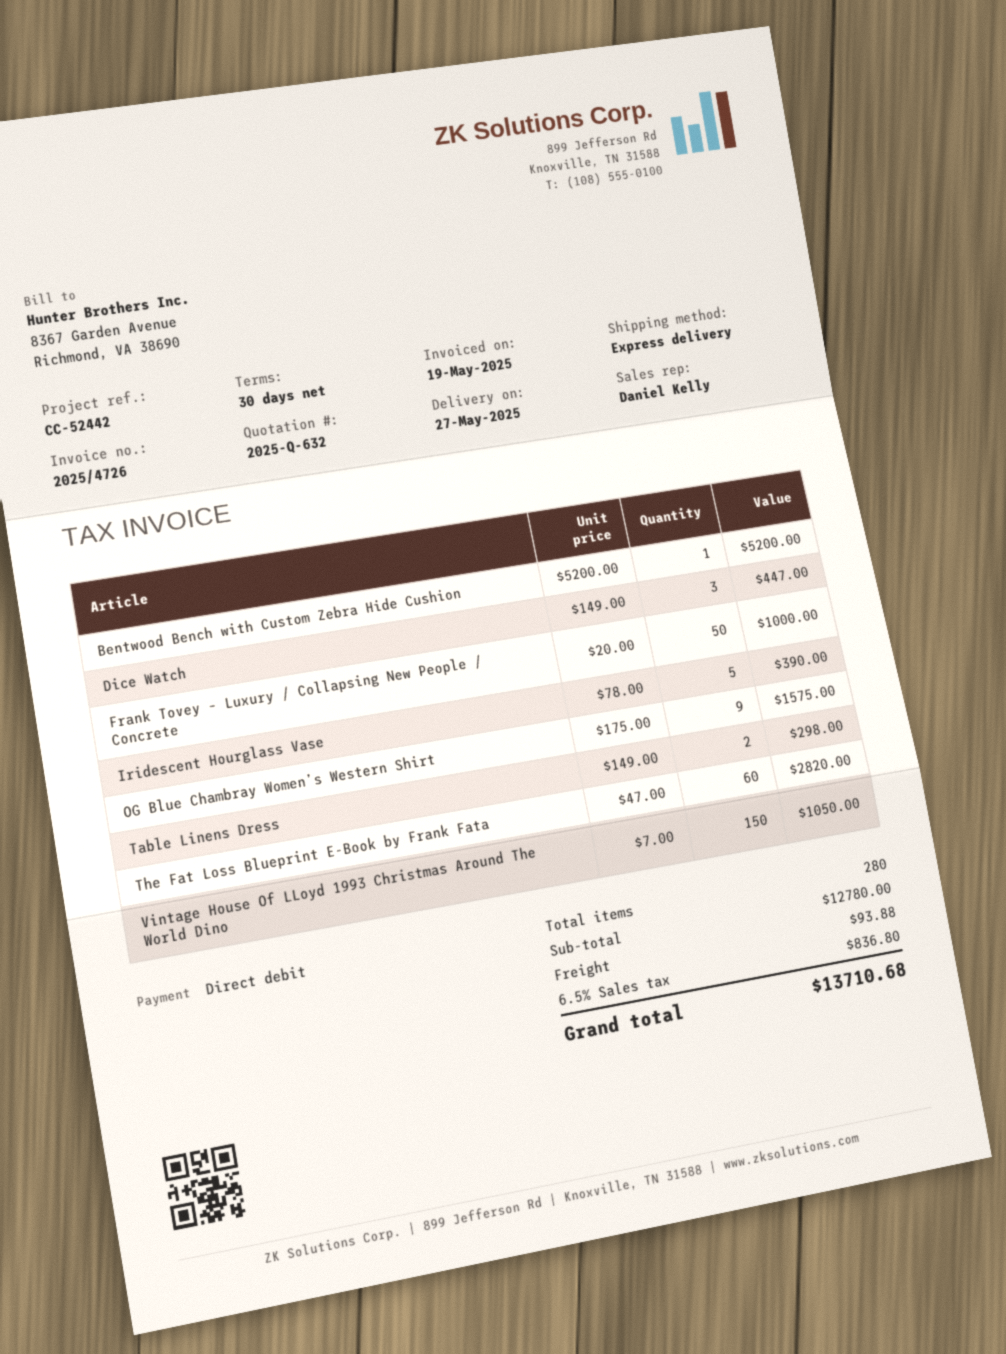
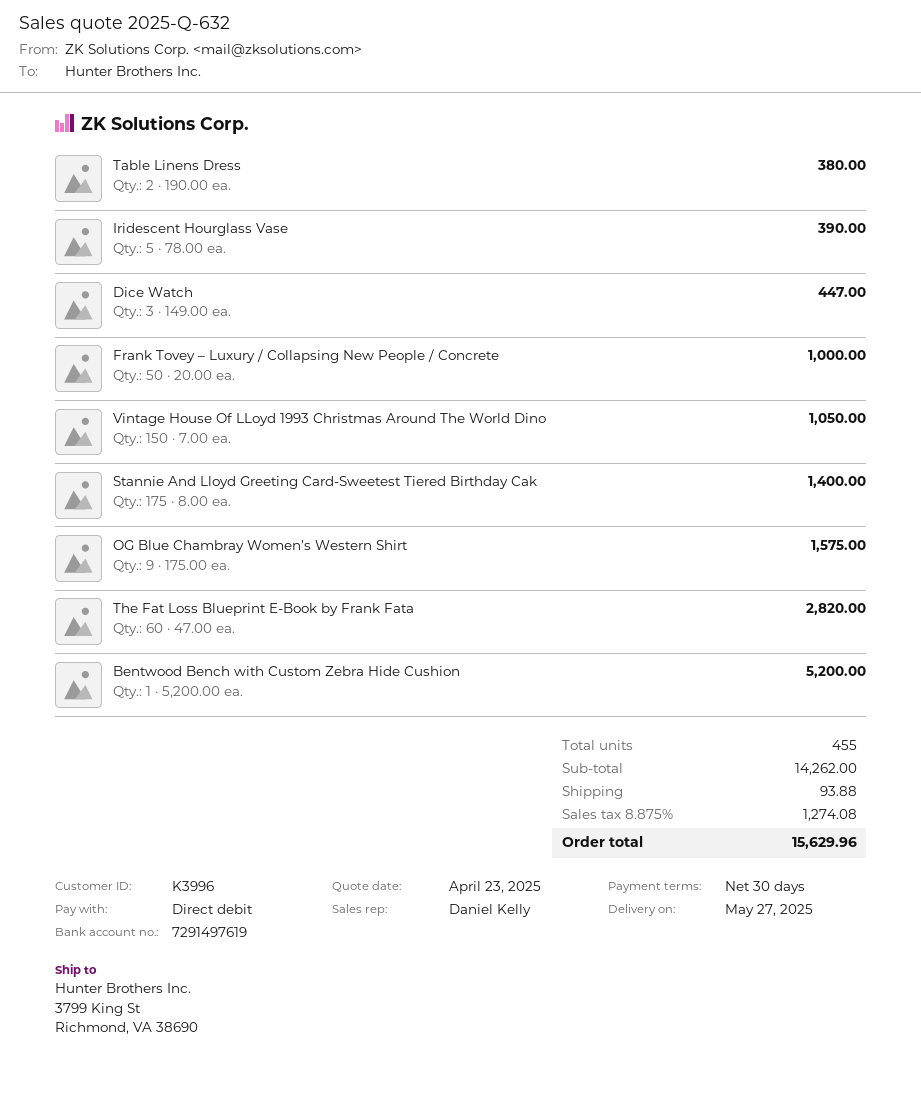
Table Linens Dress: 2 x 149.00 = 298.00 -> 2 x 190.00 = 380.00
Stannie And Lloyd Greeting Card-Sweetest Tiered Birthday Cak: none -> 175 x 8.00 = 1400.00
total quantity: 280 -> 455
subtotal: 12780.00 -> 14262.00
tax: 6.5% = 836.80 -> 8.875% = 1274.08
total: 13710.68 -> 15629.96

